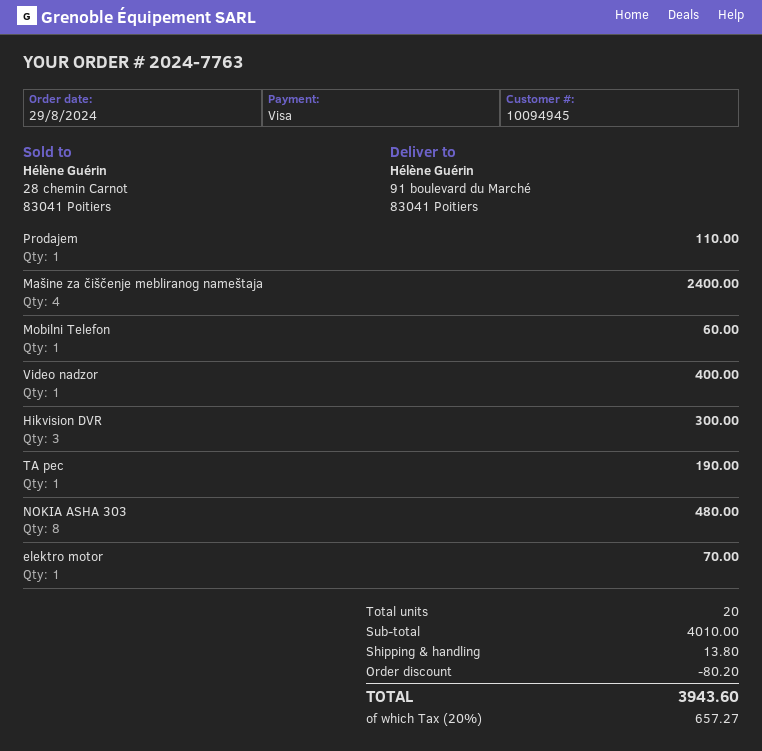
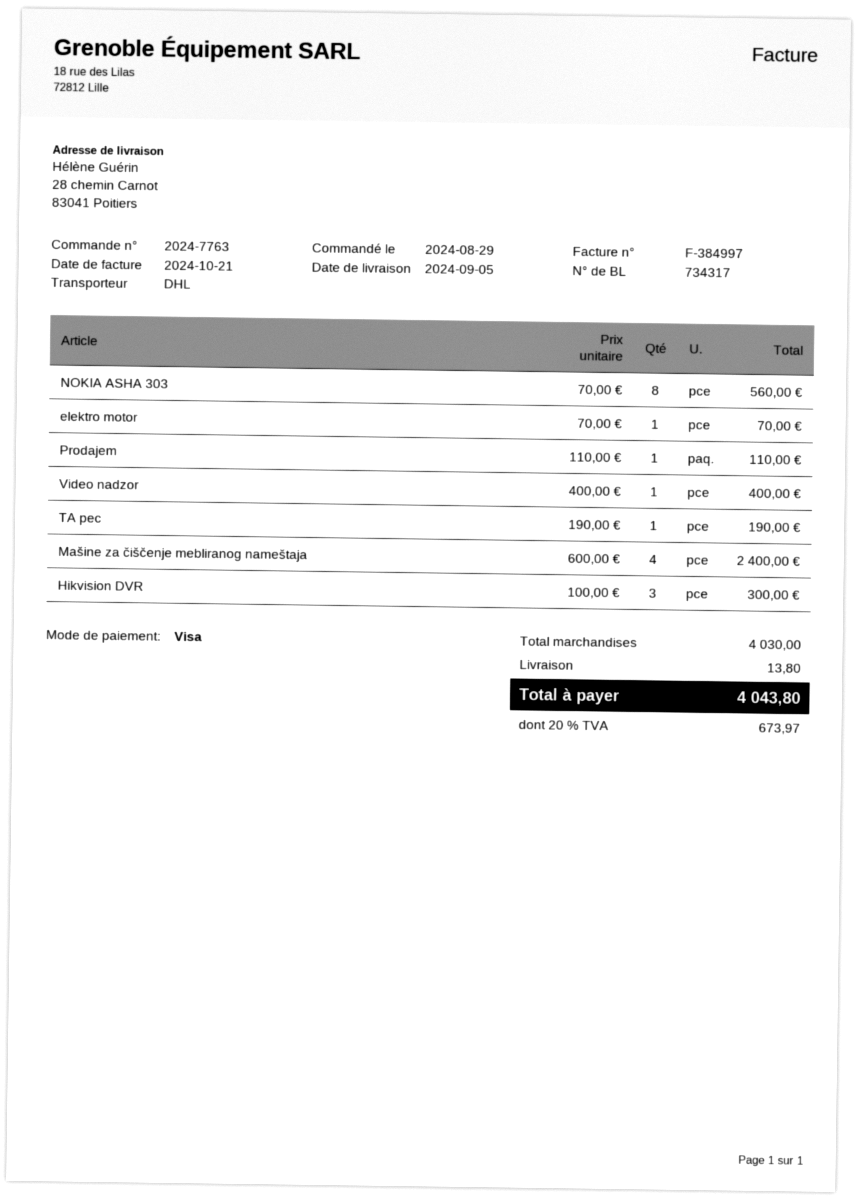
ship to: 91 boulevard du Marché, 83041 Poitiers -> 28 chemin Carnot, 83041 Poitiers
Mobilni Telefon: 1 for 60.00 -> none
NOKIA ASHA 303: 8 for 480.00 -> 8 for 560.00
subtotal: 4010.00 -> 4030.00
discount: 80.20 -> none
tax: 20% = 657.27 -> 20% = 673.97
total: 3943.60 -> 4043.80

